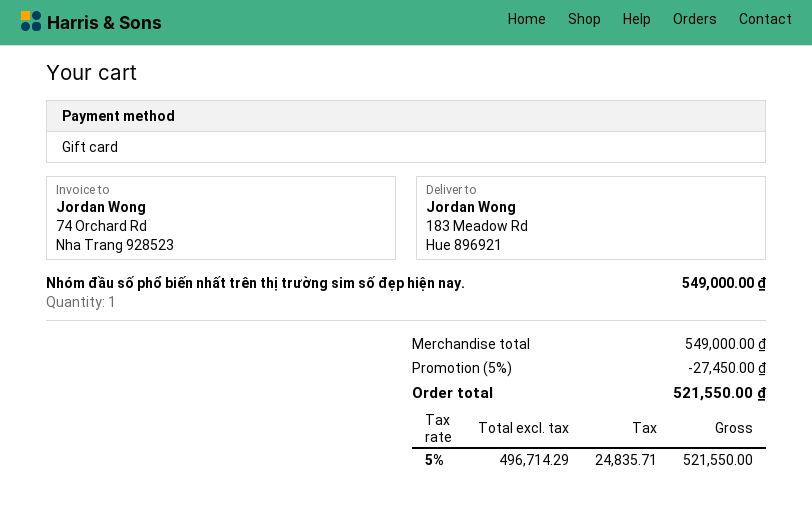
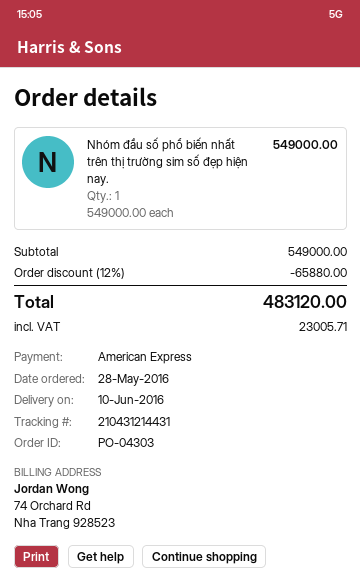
payment method: gift card -> American Express
discount: 5% = 27450.00 -> 12% = 65880.00
tax: 24835.71 -> 23005.71
total: 521550.00 -> 483120.00

